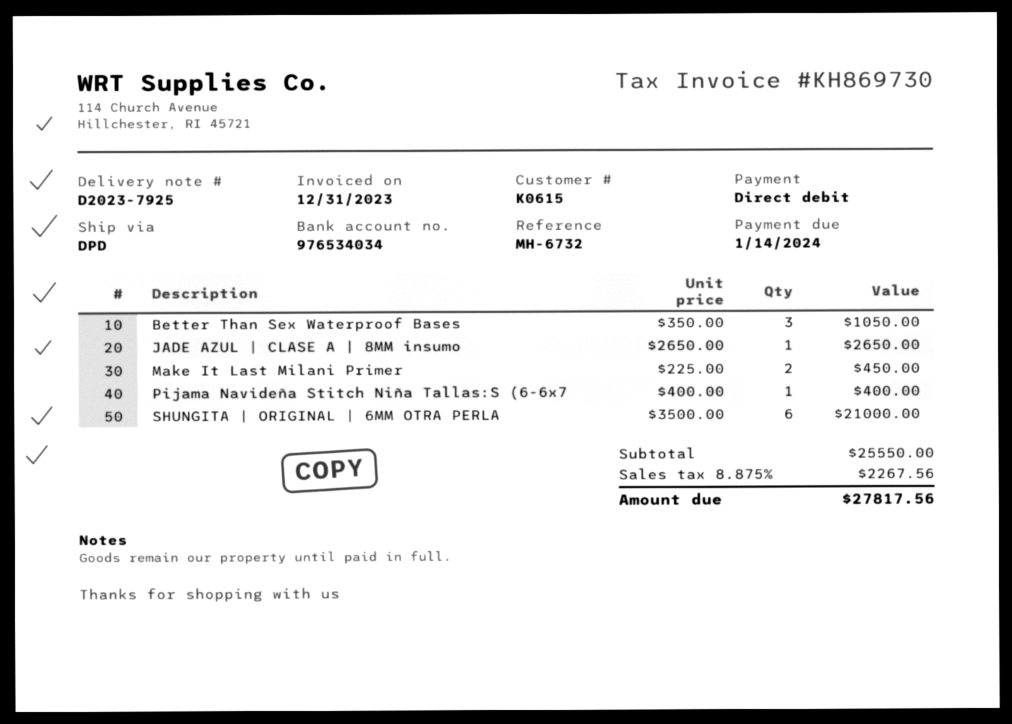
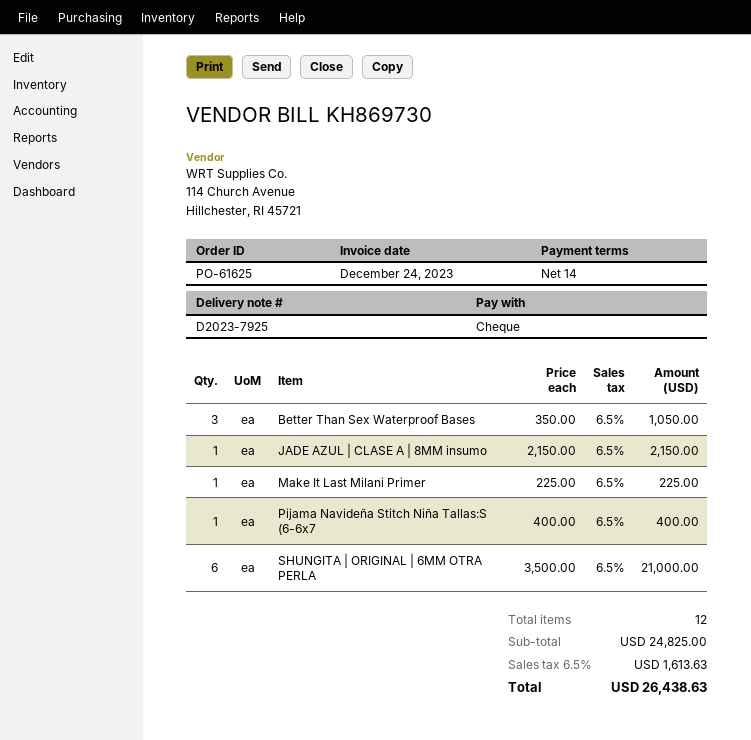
invoice date: 2023-12-31 -> 2023-12-24
payment method: direct debit -> cheque
JADE AZUL | CLASE A | 8MM insumo: 1 x 2650.00 = 2650.00 -> 1 x 2150.00 = 2150.00
Make It Last Milani Primer: 2 x 225.00 = 450.00 -> 1 x 225.00 = 225.00
subtotal: 25550.00 -> 24825.00
tax: 8.875% = 2267.56 -> 6.5% = 1613.63
total: 27817.56 -> 26438.63

